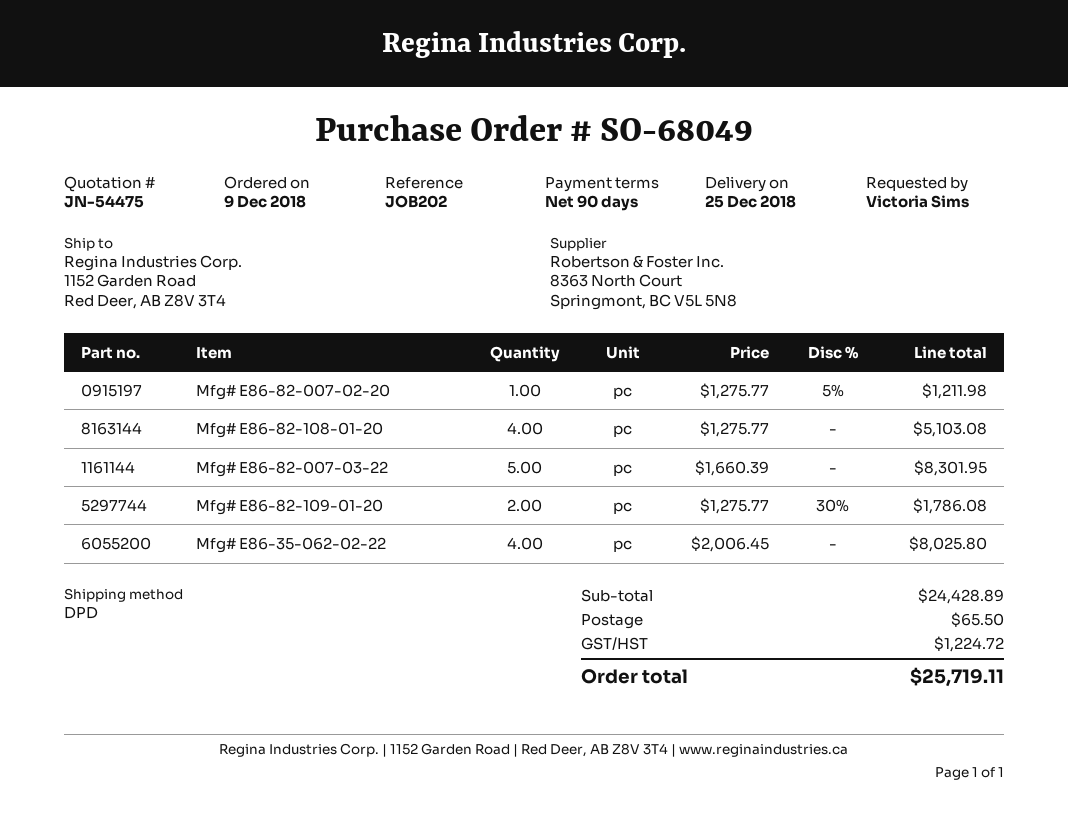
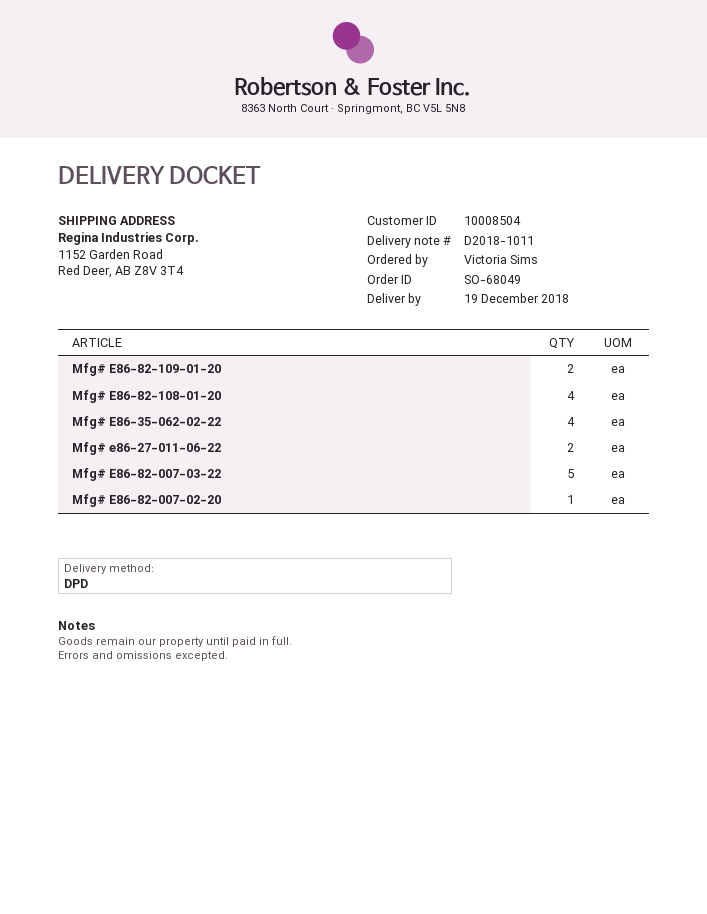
delivery date: 2018-12-25 -> 2018-12-19
Mfg# e86-27-011-06-22: none -> 2

